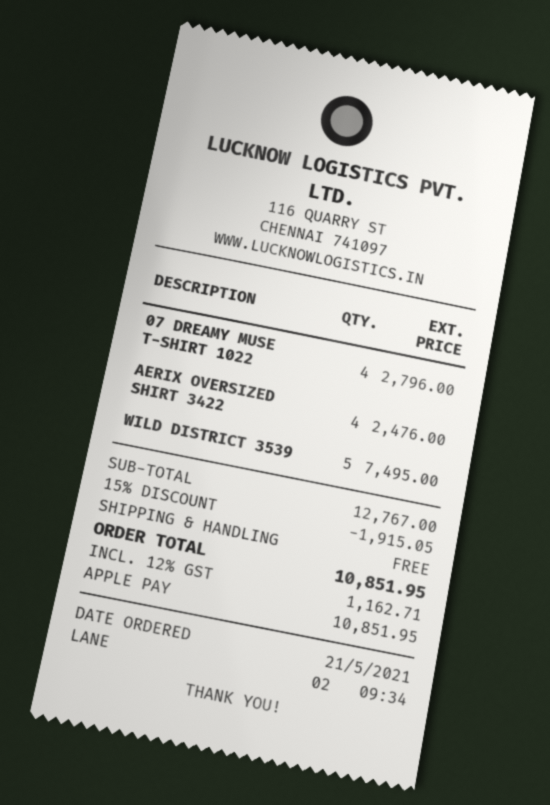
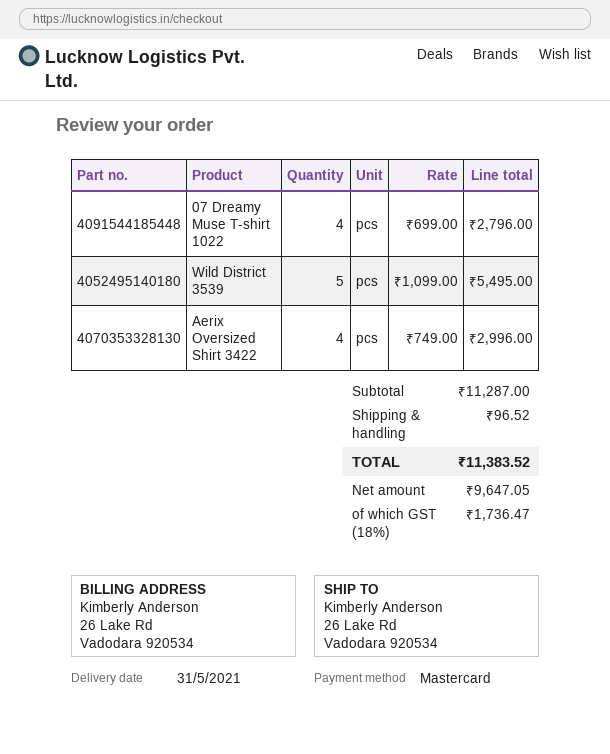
payment method: Apple Pay -> Mastercard
AERIX OVERSIZED SHIRT 3422: 4 for 2476.00 -> 4 for 2996.00
WILD DISTRICT 3539: 5 for 7495.00 -> 5 for 5495.00
subtotal: 12767.00 -> 11287.00
discount: 15% = 1915.05 -> none
shipping: 0.00 -> 96.52
tax: 12% = 1162.71 -> 18% = 1736.47
total: 10851.95 -> 11383.52

